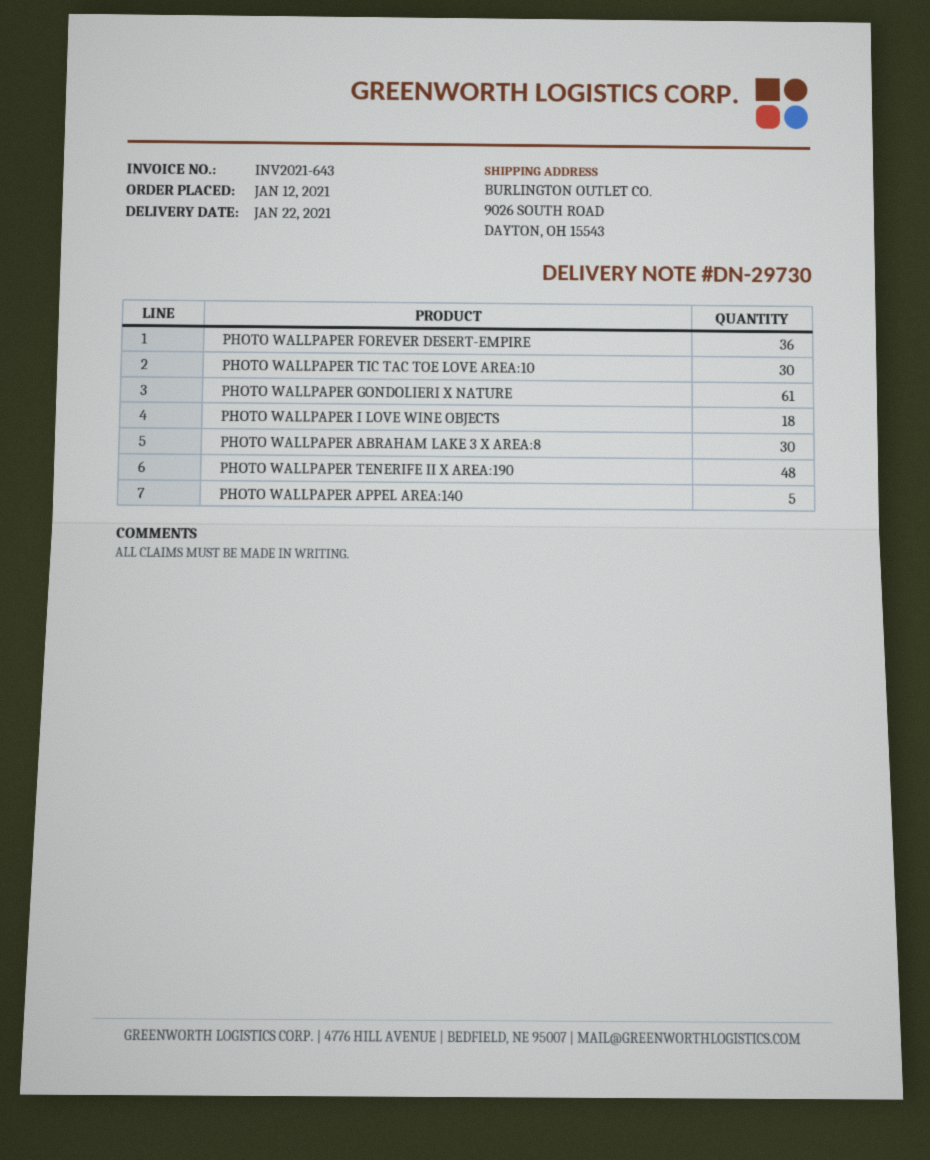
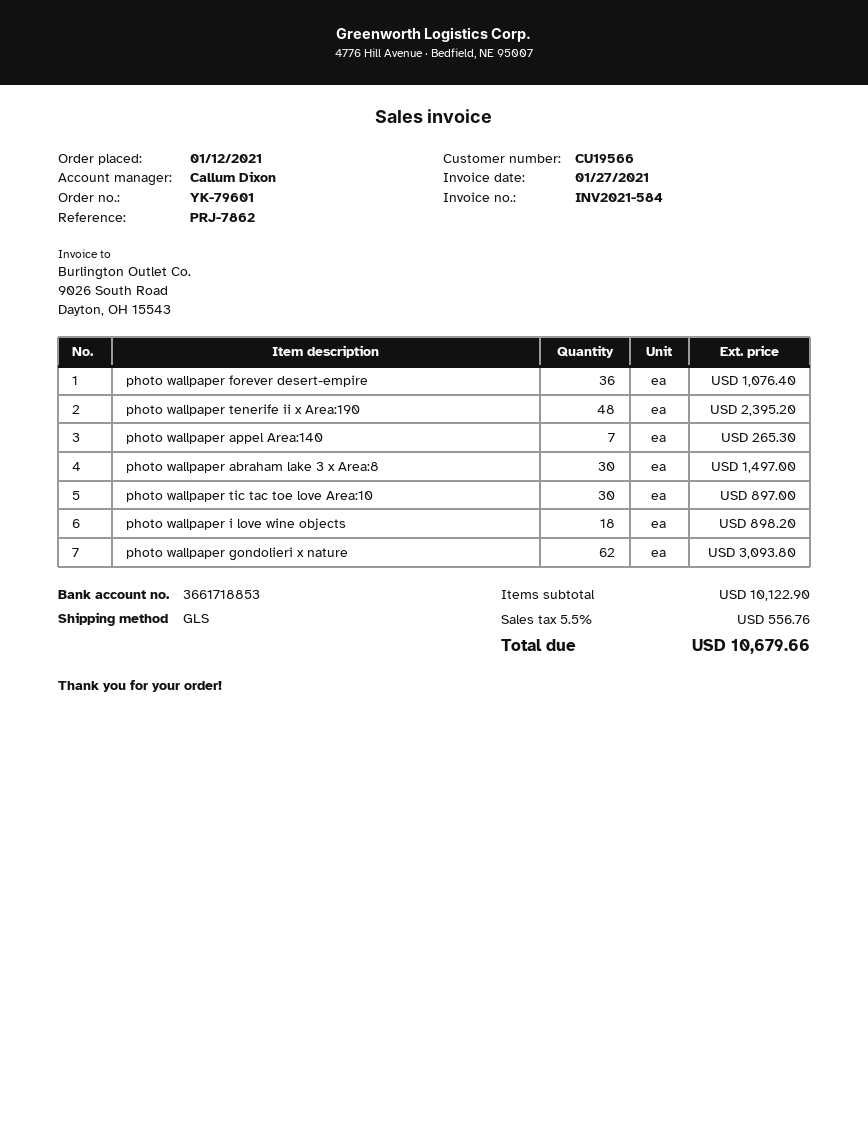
invoice number: INV2021-643 -> INV2021-584
PHOTO WALLPAPER GONDOLIERI X NATURE: 61 -> 62
PHOTO WALLPAPER APPEL AREA:140: 5 -> 7

